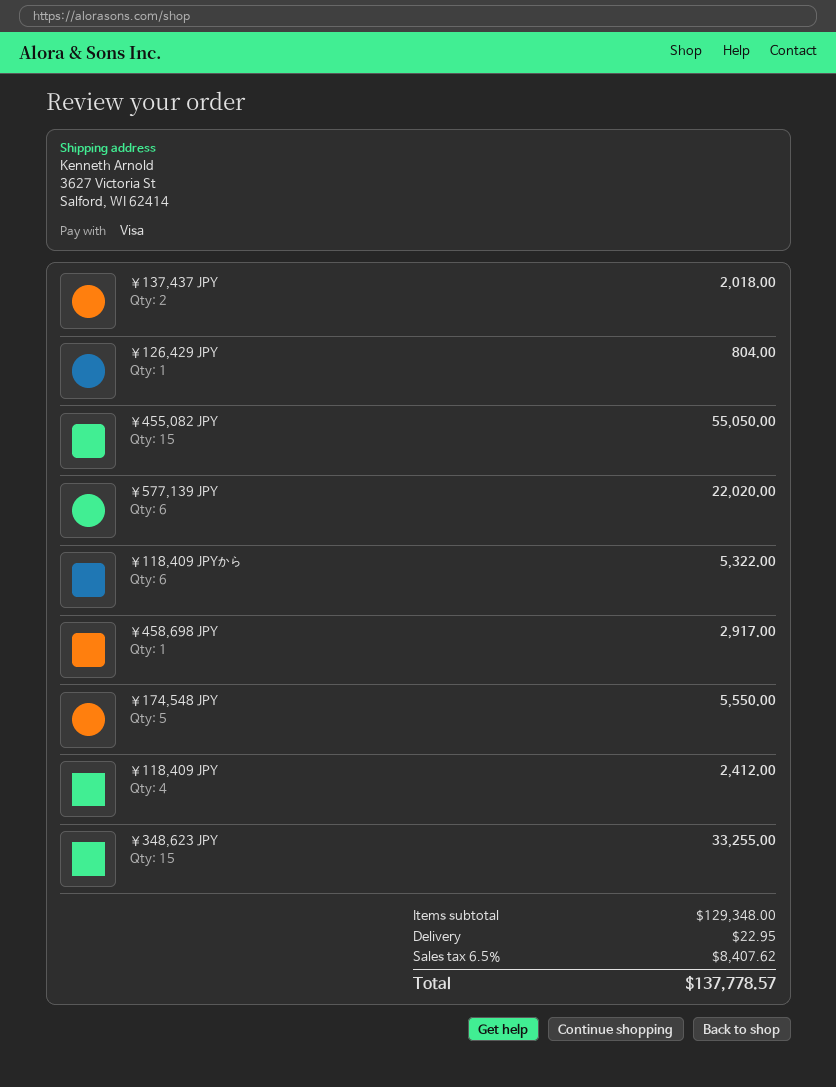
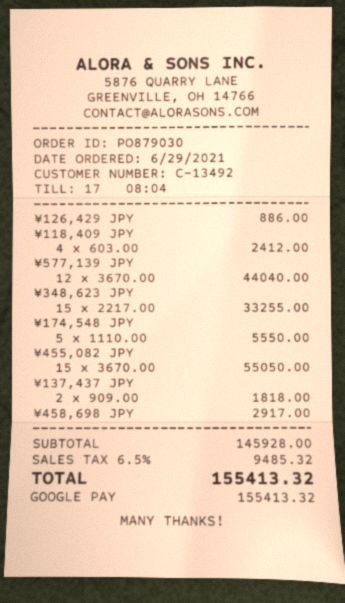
payment method: Visa -> Google Pay
¥137,437 JPY: 2 for 2018.00 -> 2 for 1818.00
¥126,429 JPY: 1 for 804.00 -> 1 for 886.00
¥577,139 JPY: 6 for 22020.00 -> 12 for 44040.00
¥118,409 JPYから: 6 for 5322.00 -> none
subtotal: 129348.00 -> 145928.00
shipping: 22.95 -> none
tax: 6.5% = 8407.62 -> 6.5% = 9485.32
total: 137778.57 -> 155413.32

